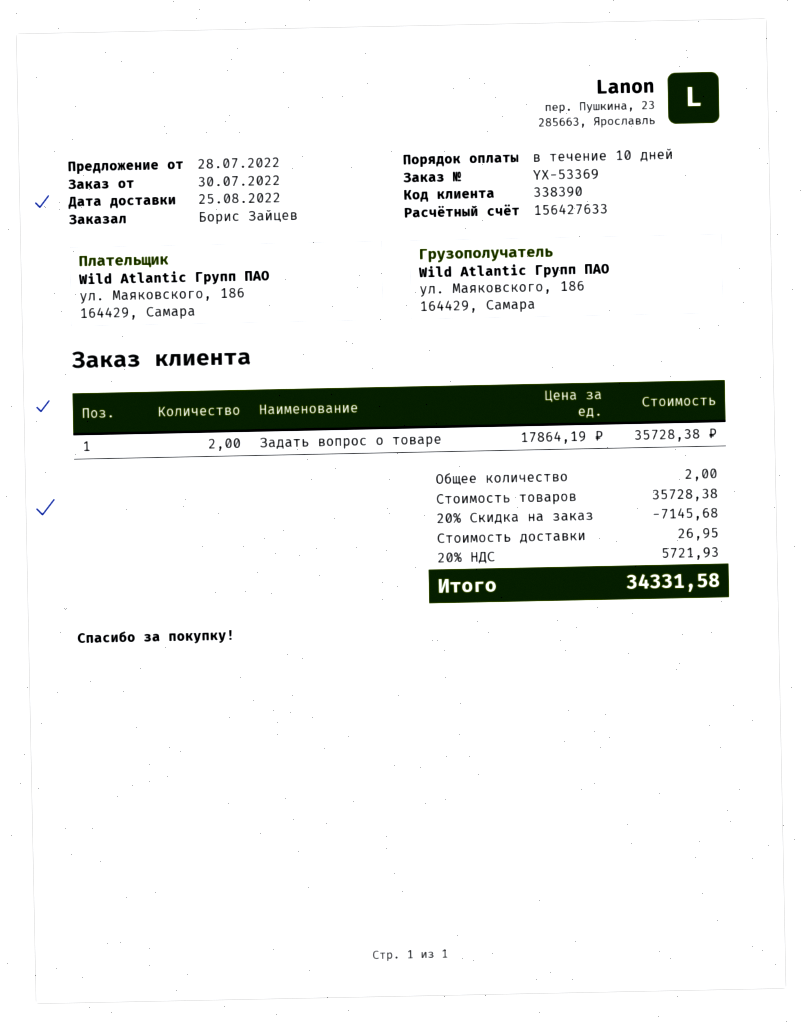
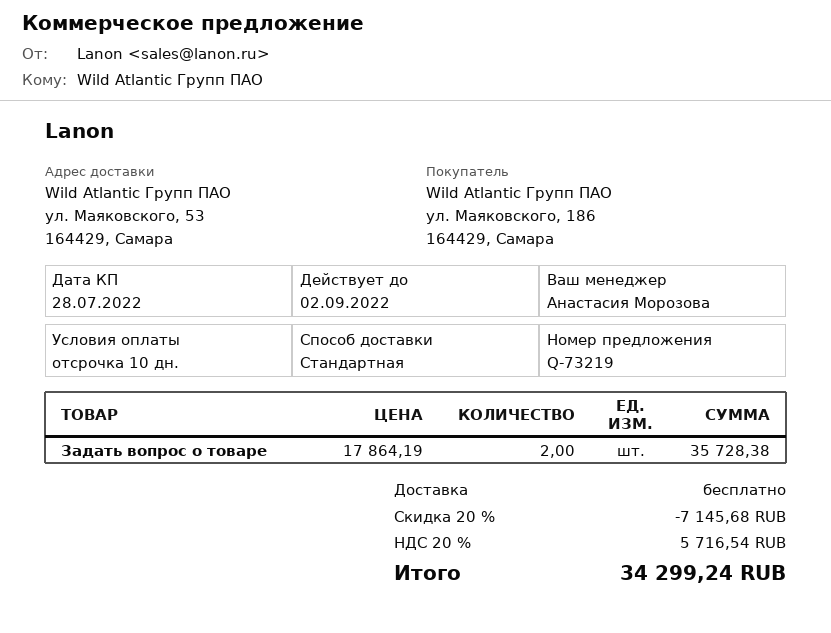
ship to: ул. Маяковского, 186, 164429, Самара -> ул. Маяковского, 53, 164429, Самара
shipping: 26.95 -> 0.00
tax: 20% = 5721.93 -> 20% = 5716.54
total: 34331.58 -> 34299.24

